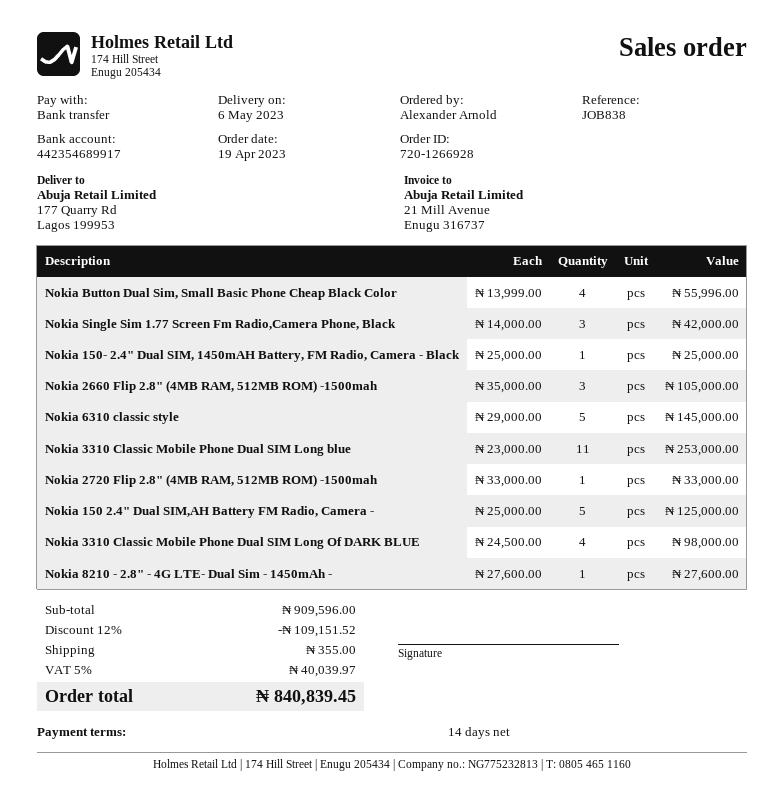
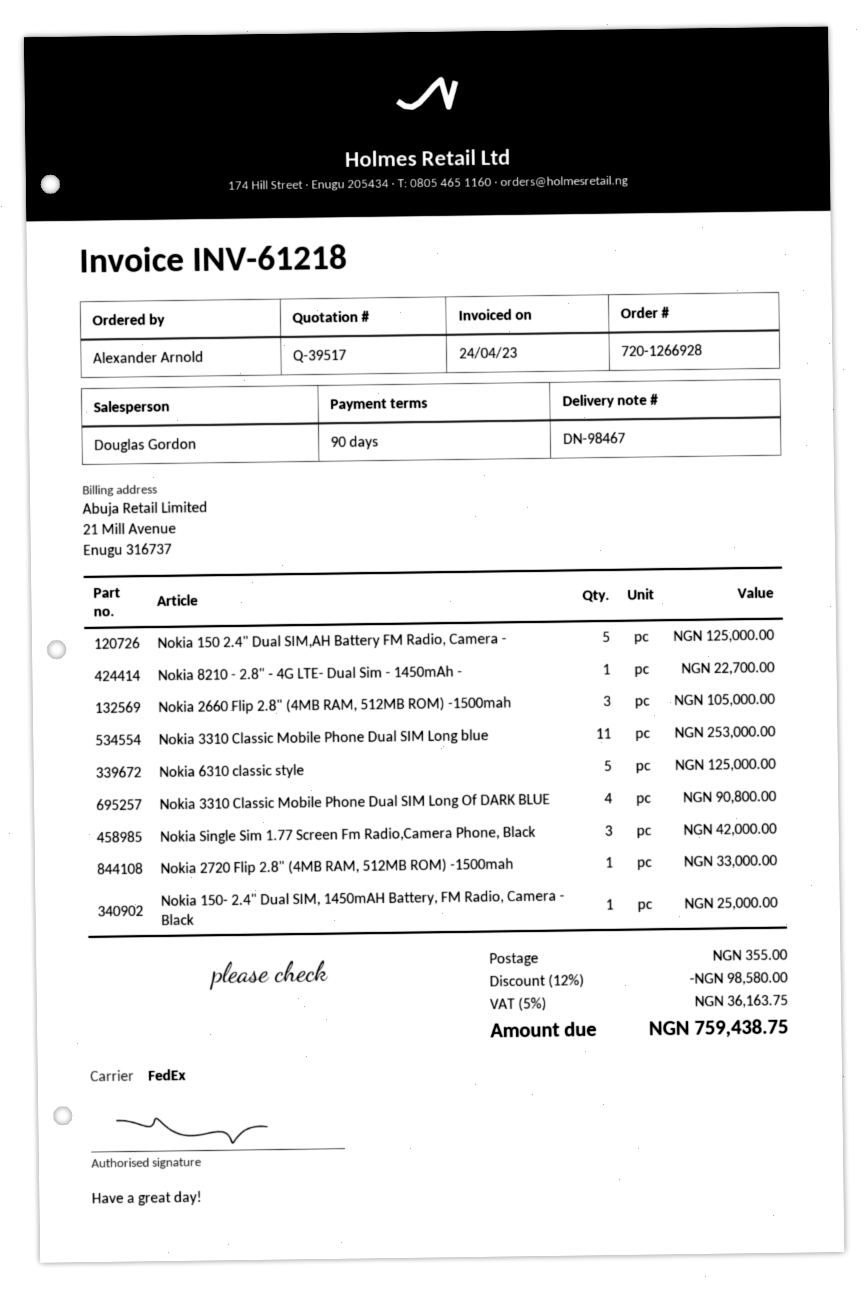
payment terms: 14 days -> 90 days
Nokia Button Dual Sim, Small Basic Phone Cheap Black Color: 4 for 55996.00 -> none
Nokia 6310 classic style: 5 for 145000.00 -> 5 for 125000.00
Nokia 3310 Classic Mobile Phone Dual SIM Long Of DARK BLUE: 4 for 98000.00 -> 4 for 90800.00
Nokia 8210 - 2.8" - 4G LTE- Dual Sim - 1450mAh -: 1 for 27600.00 -> 1 for 22700.00
discount: 12% = 109151.52 -> 12% = 98580.00
tax: 5% = 40039.97 -> 5% = 36163.75
total: 840839.45 -> 759438.75

